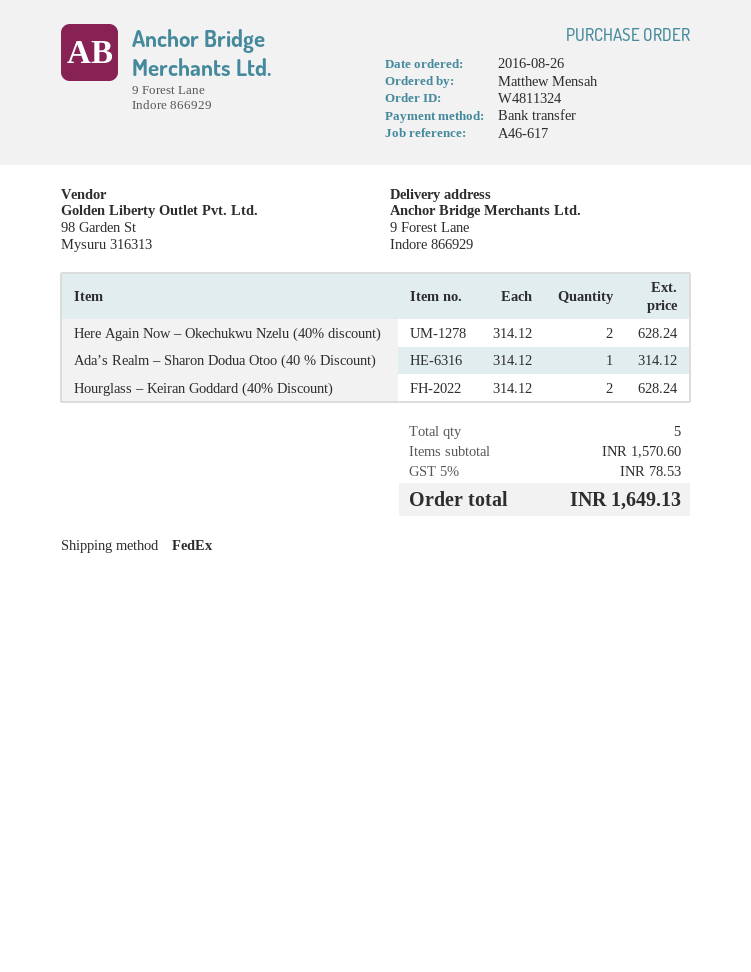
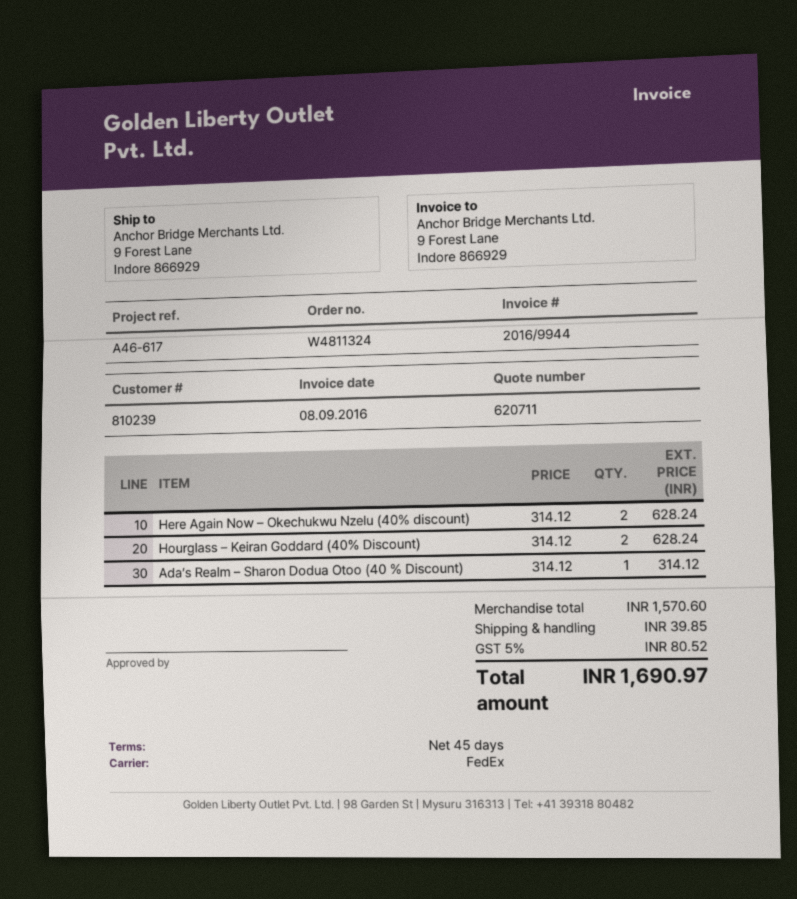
shipping: none -> 39.85
tax: 5% = 78.53 -> 5% = 80.52
total: 1649.13 -> 1690.97

